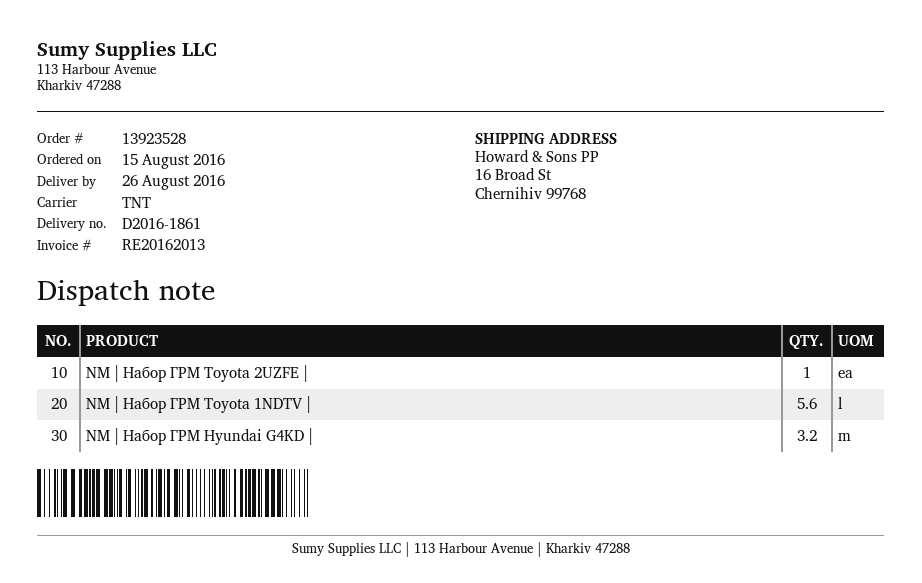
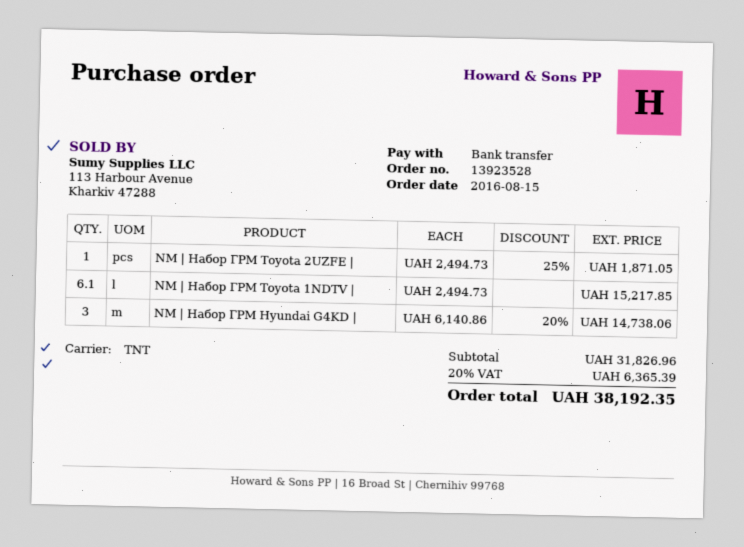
NM | Набор ГРМ Toyota 1NDTV |: 5.6 -> 6.1
NM | Набор ГРМ Hyundai G4KD |: 3.2 -> 3

